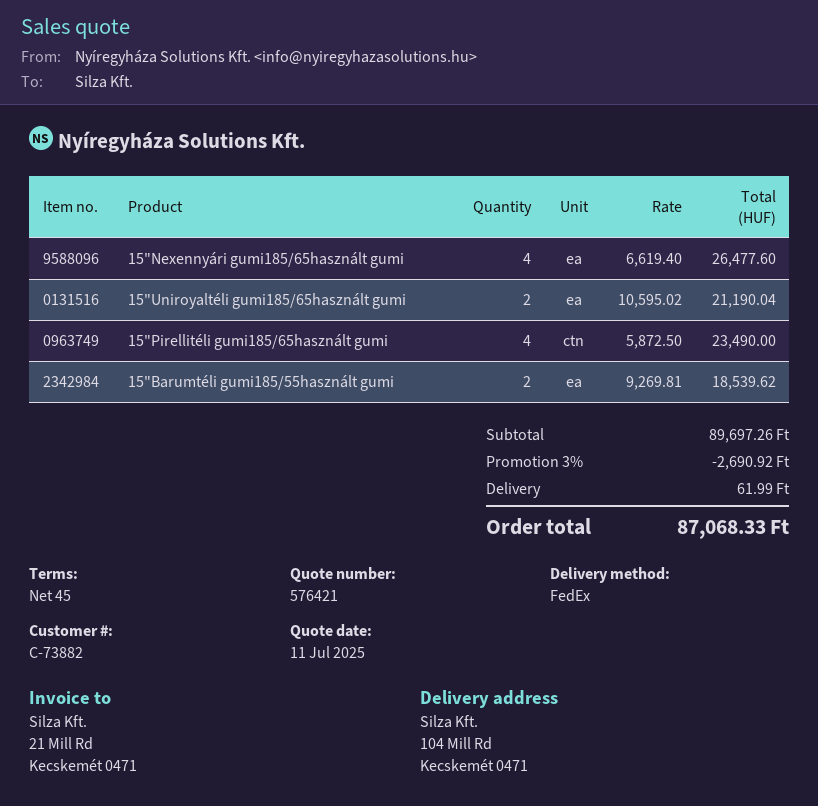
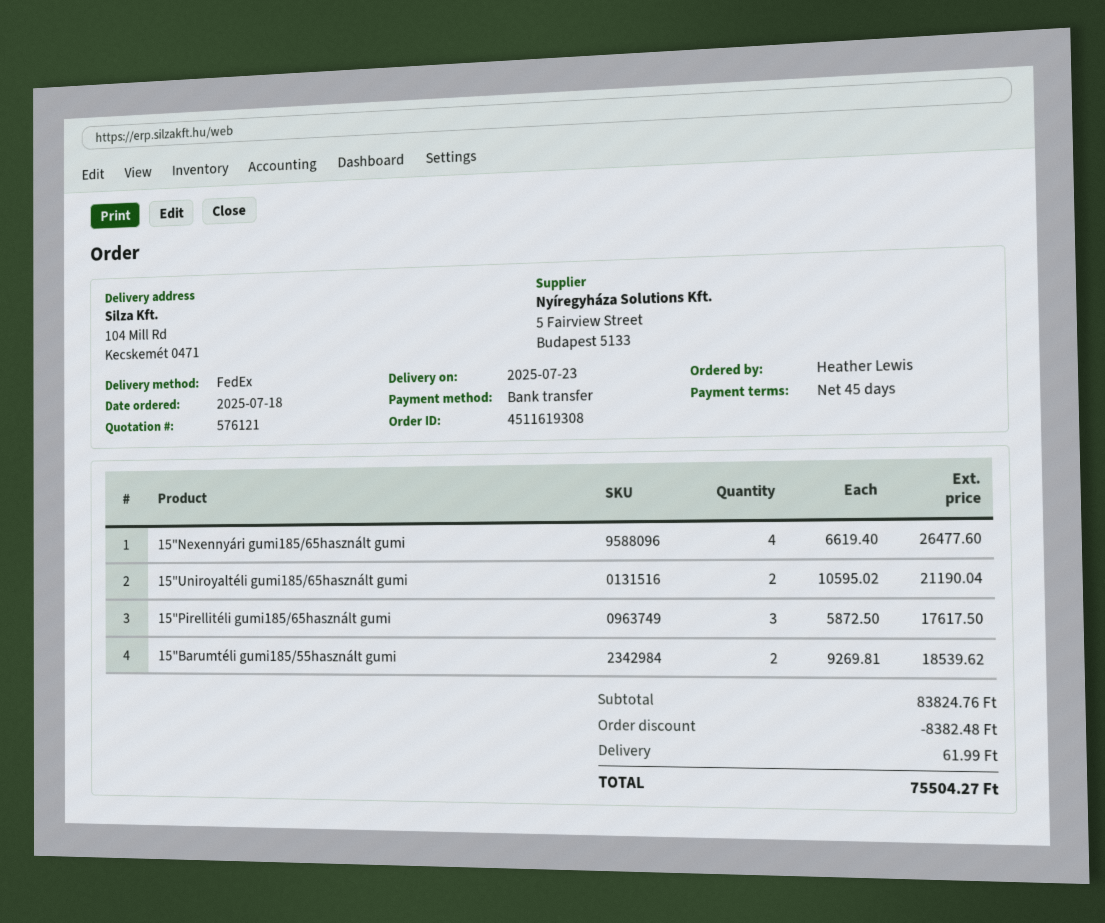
quote number: 576421 -> 576121
15"Pirellitéli gumi185/65használt gumi: 4 x 5872.50 = 23490.00 -> 3 x 5872.50 = 17617.50
subtotal: 89697.26 -> 83824.76
discount: 2690.92 -> 8382.48
total: 87068.33 -> 75504.27

